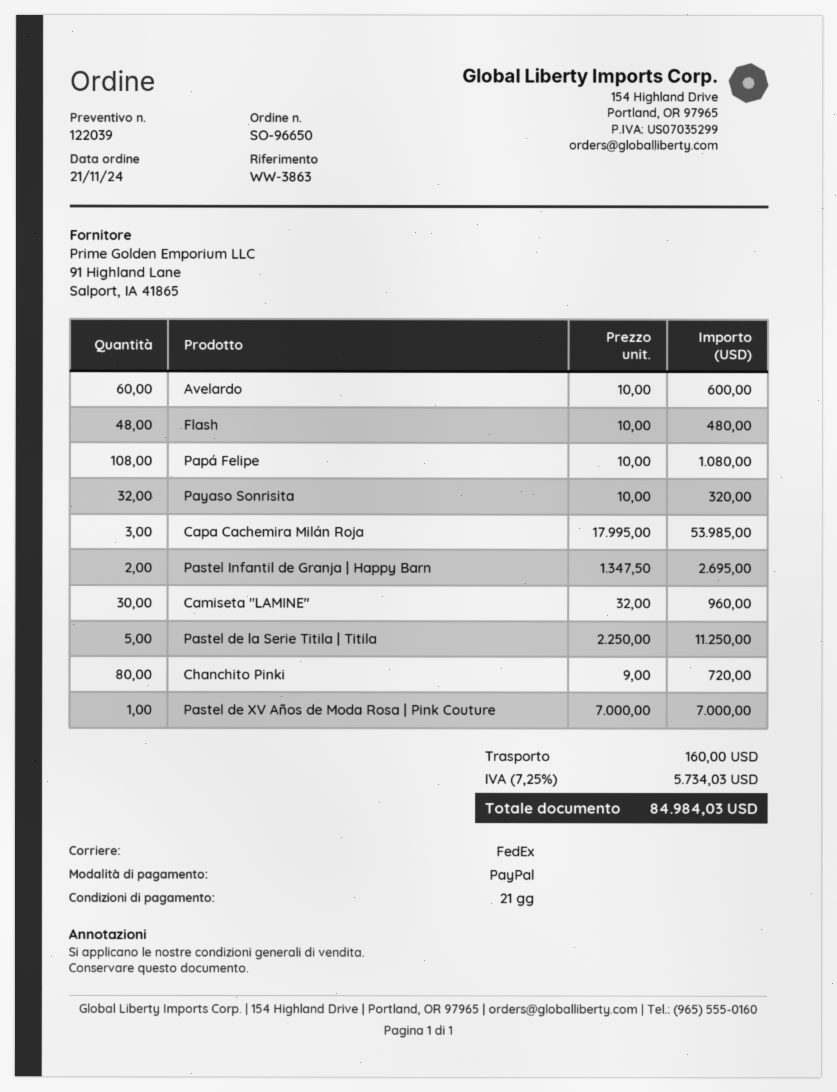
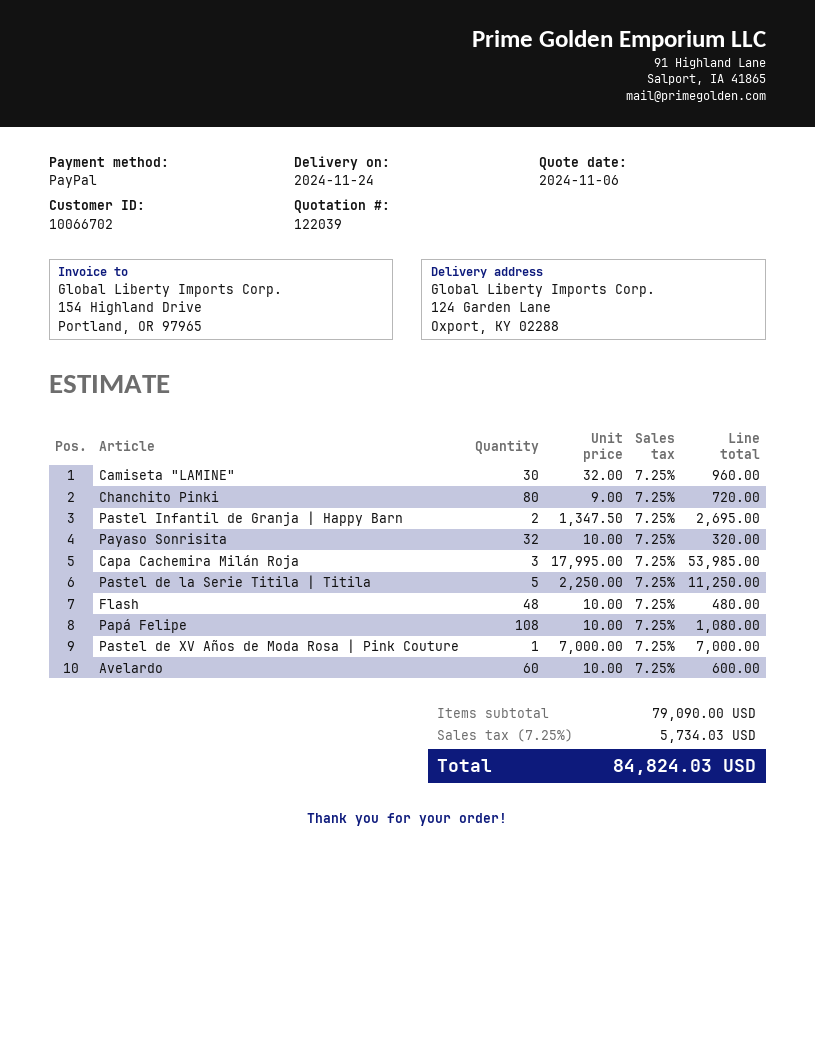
shipping: 160.00 -> none
total: 84984.03 -> 84824.03

